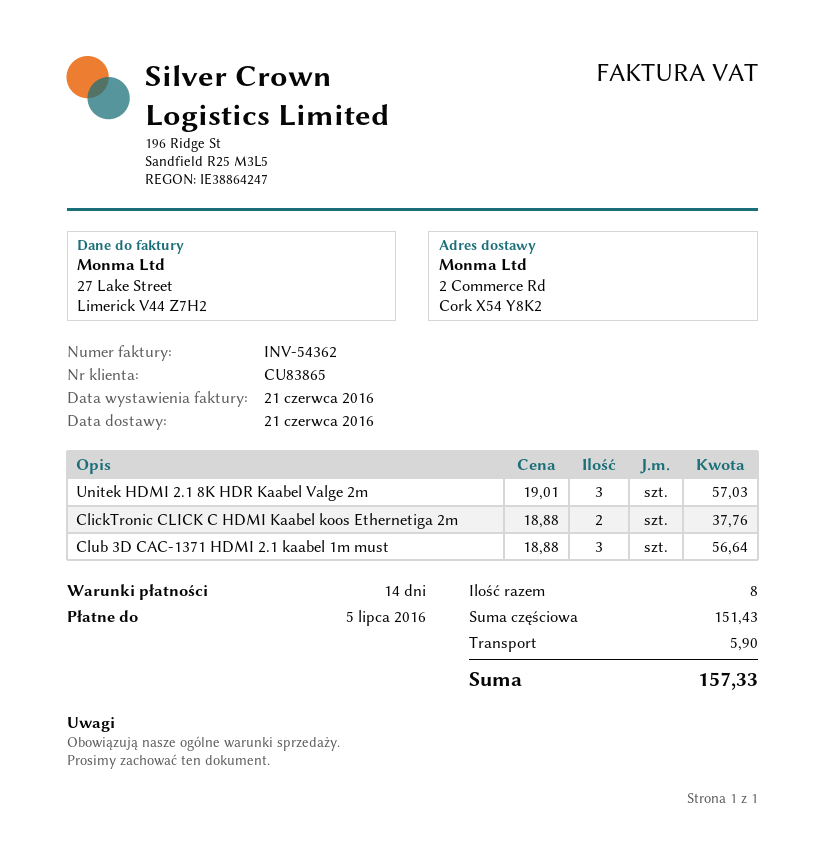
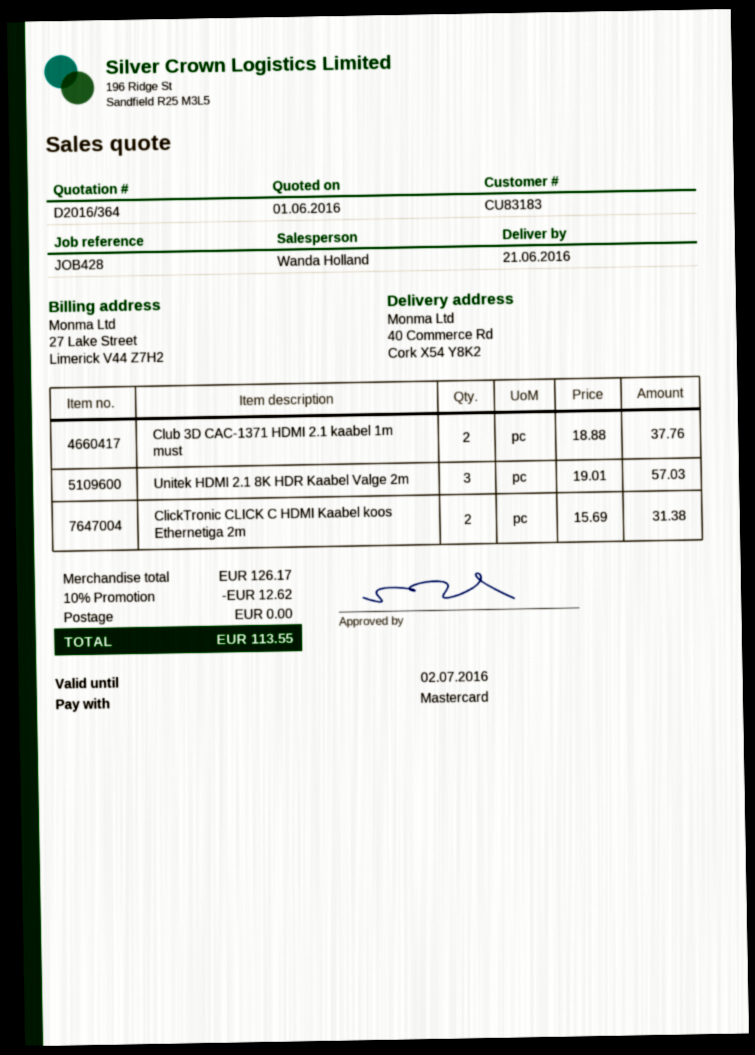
customer number: CU83865 -> CU83183
ship to: 2 Commerce Rd, Cork X54 Y8K2 -> 40 Commerce Rd, Cork X54 Y8K2
ClickTronic CLICK C HDMI Kaabel koos Ethernetiga 2m: 2 x 18.88 = 37.76 -> 2 x 15.69 = 31.38
Club 3D CAC-1371 HDMI 2.1 kaabel 1m must: 3 x 18.88 = 56.64 -> 2 x 18.88 = 37.76
subtotal: 151.43 -> 126.17
discount: none -> 10% = 12.62
shipping: 5.90 -> 0.00
total: 157.33 -> 113.55

